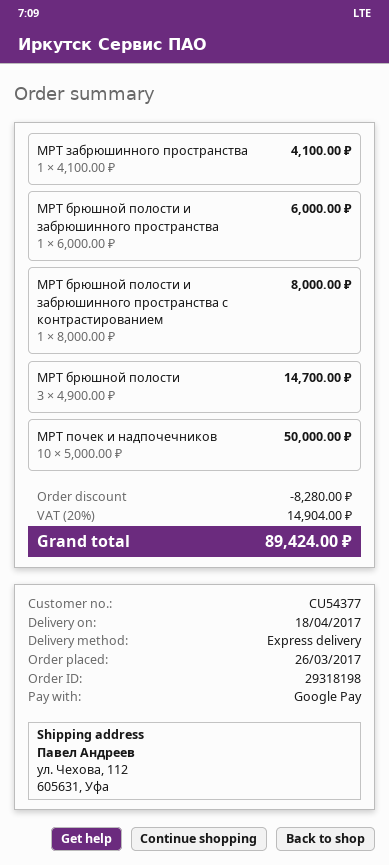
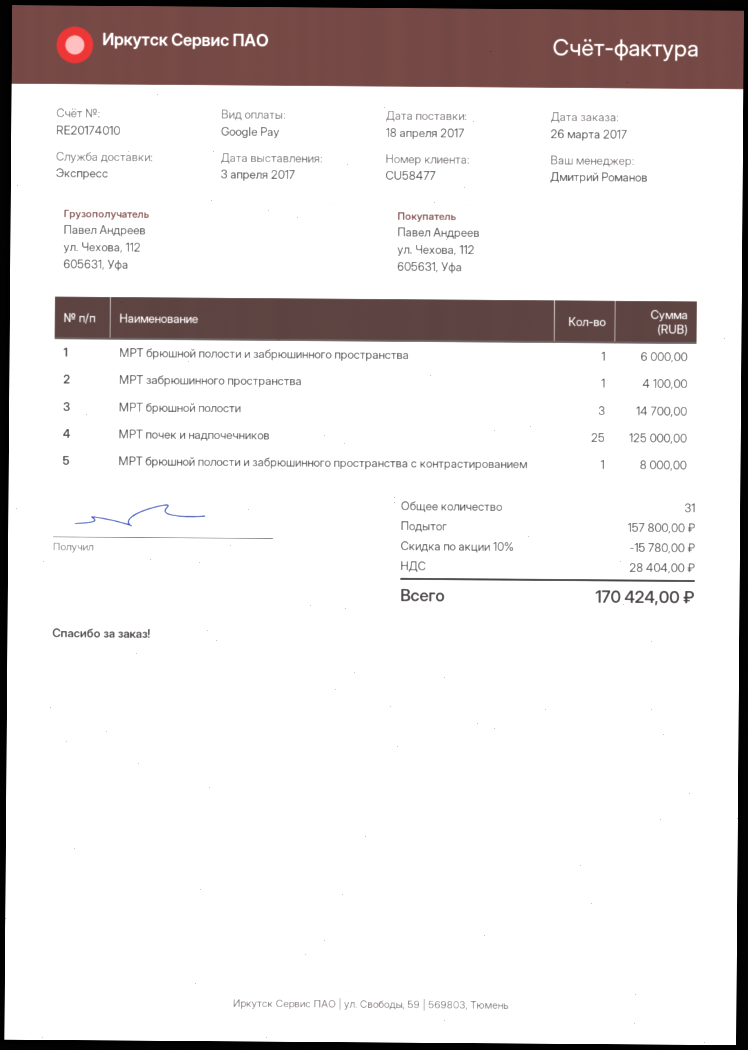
customer number: CU54377 -> CU58477
МРТ почек и надпочечников: 10 for 50000.00 -> 25 for 125000.00
discount: 8280.00 -> 15780.00
tax: 14904.00 -> 28404.00
total: 89424.00 -> 170424.00

